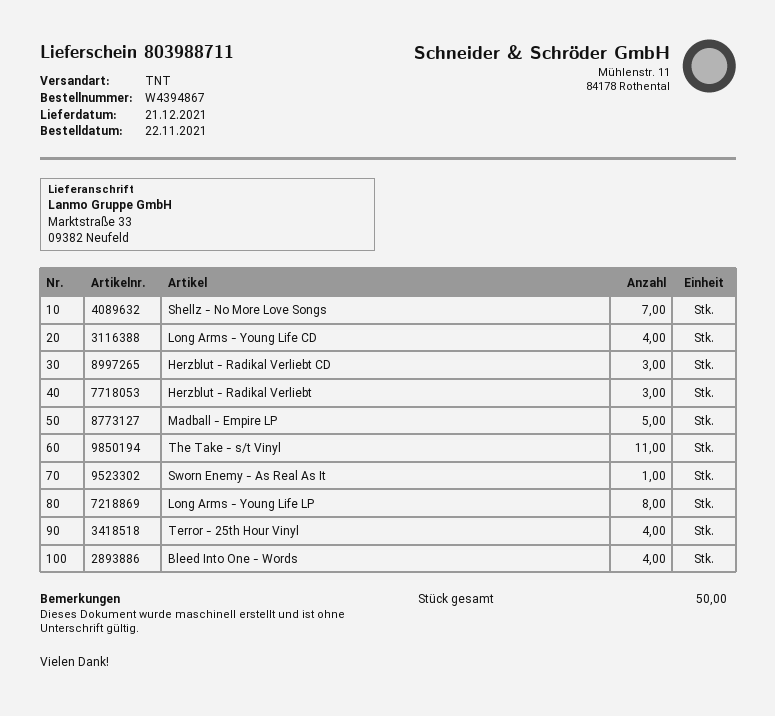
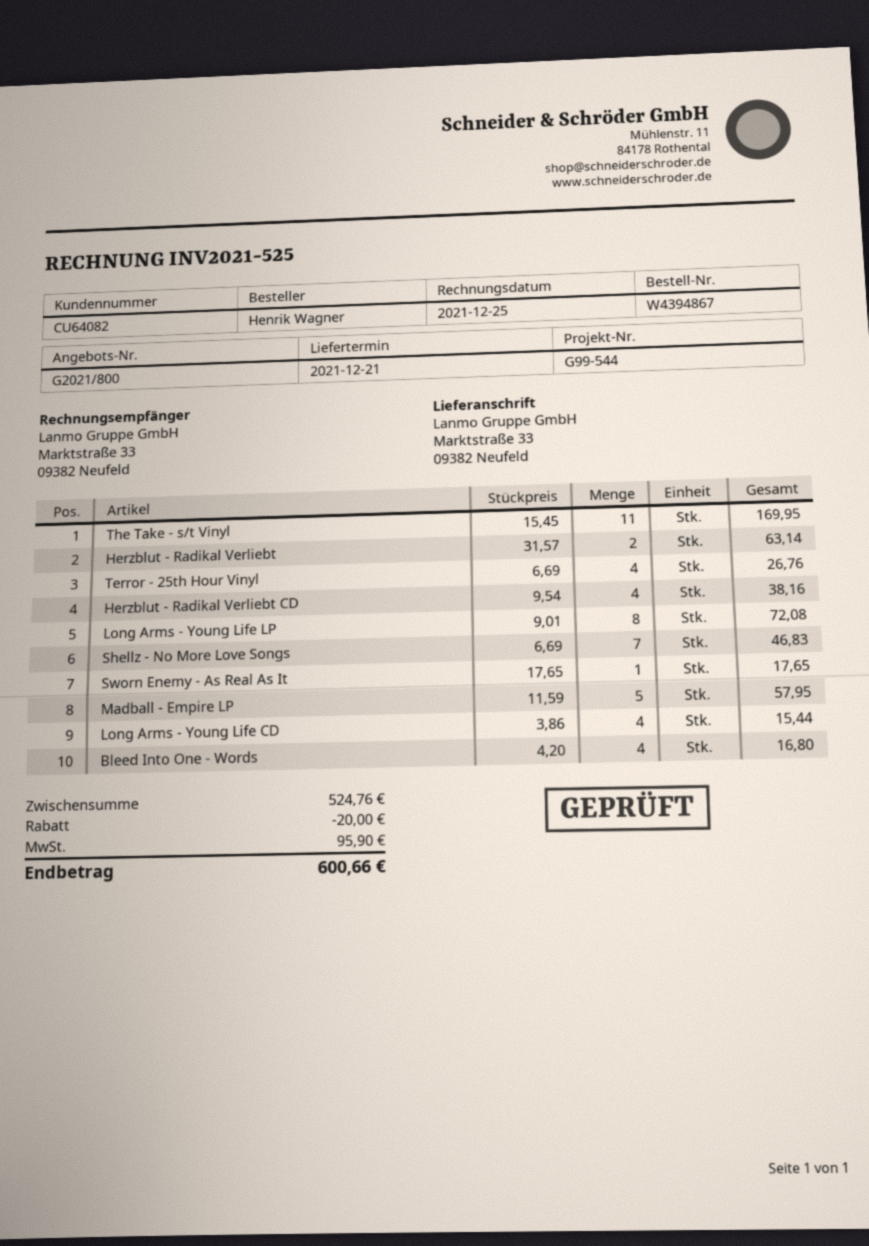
Herzblut - Radikal Verliebt CD: 3 -> 4
Herzblut - Radikal Verliebt: 3 -> 2

